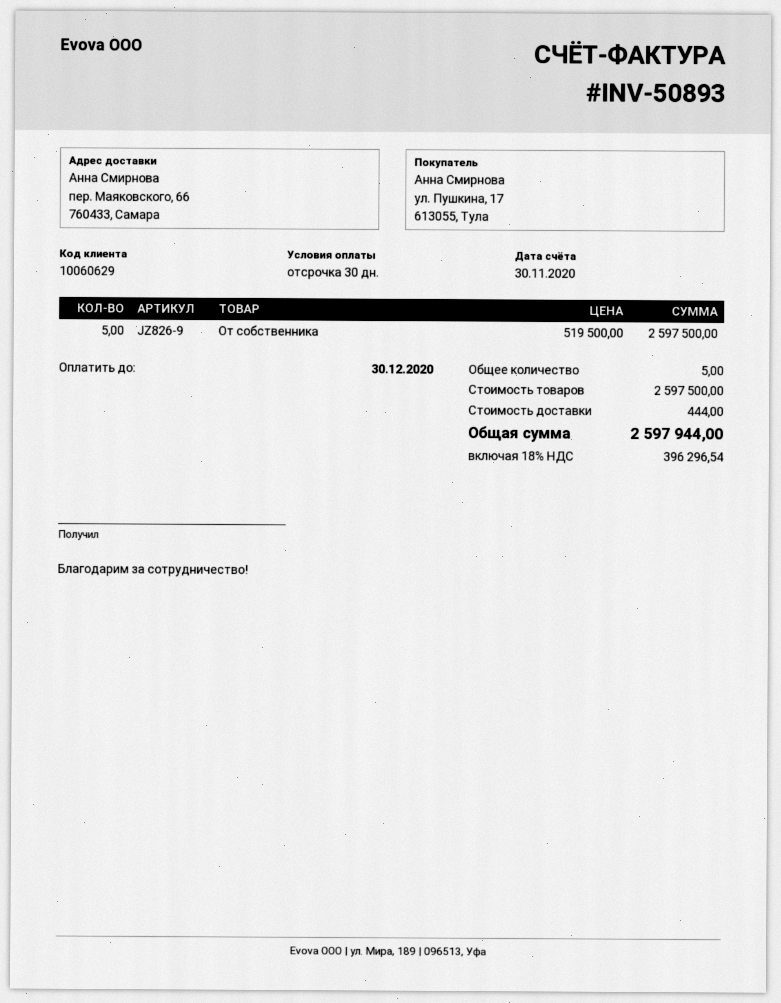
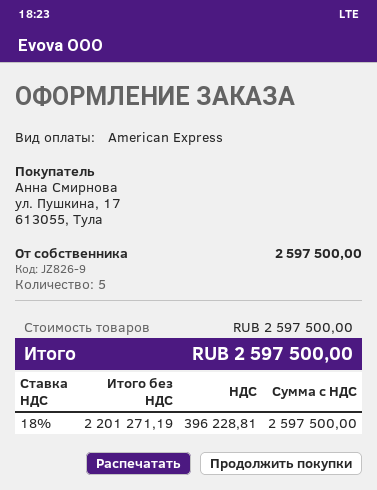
shipping: 444.00 -> none
tax: 18% = 396296.54 -> 18% = 396228.81
total: 2597944.00 -> 2597500.00

